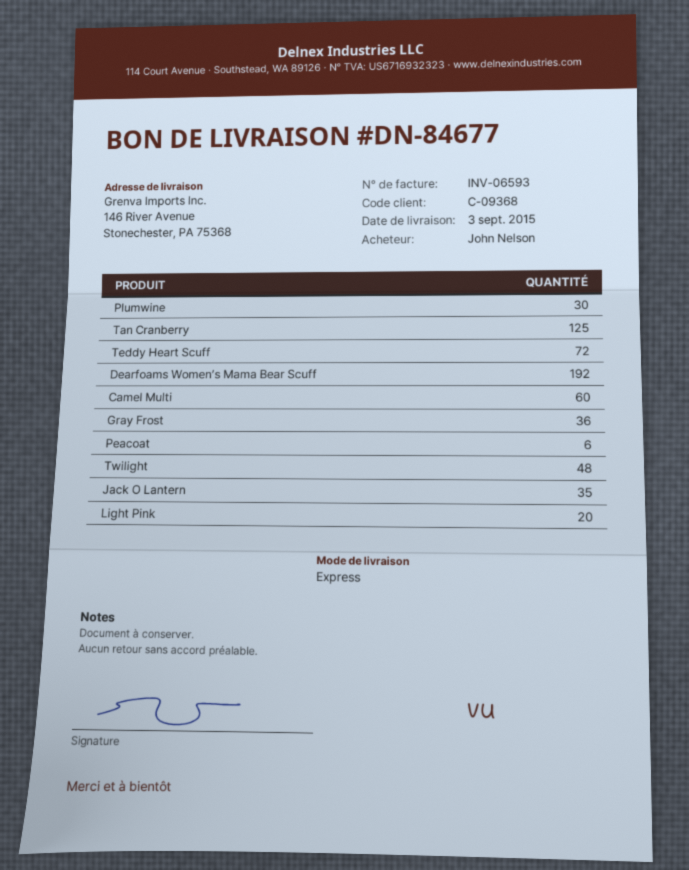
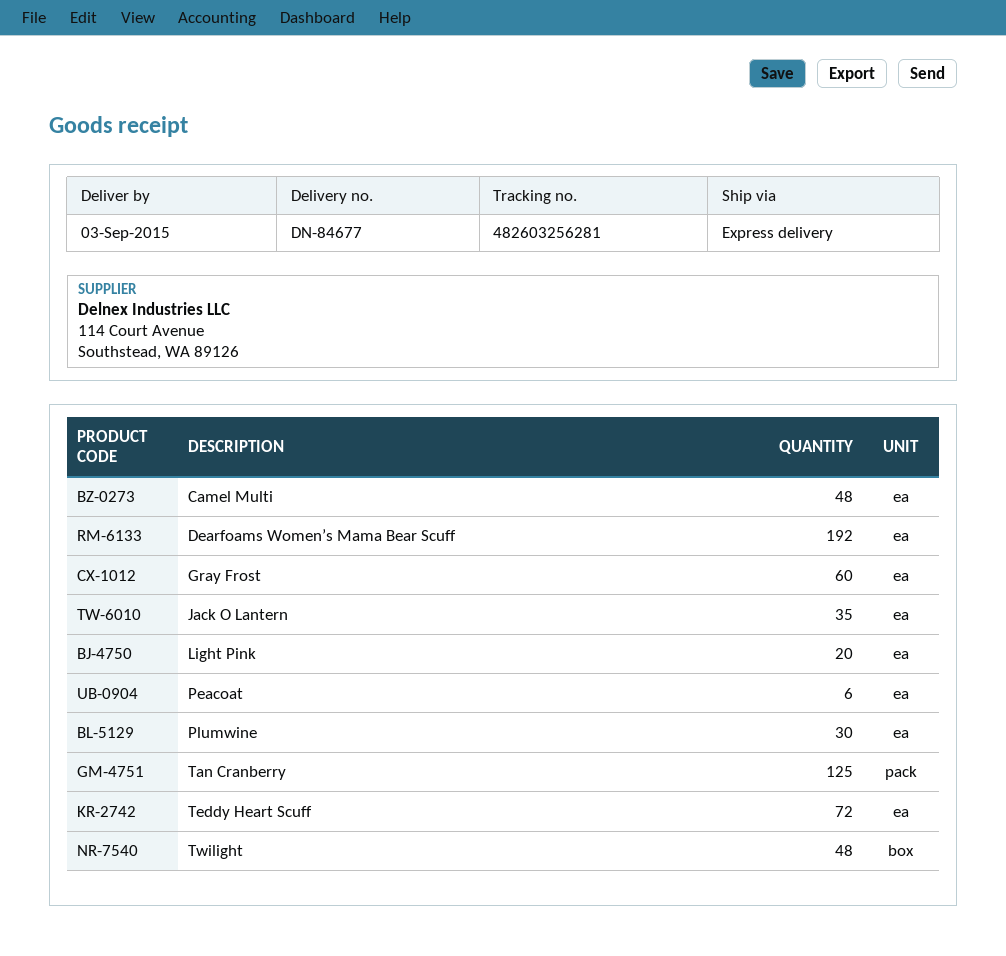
Camel Multi: 60 -> 48
Gray Frost: 36 -> 60

